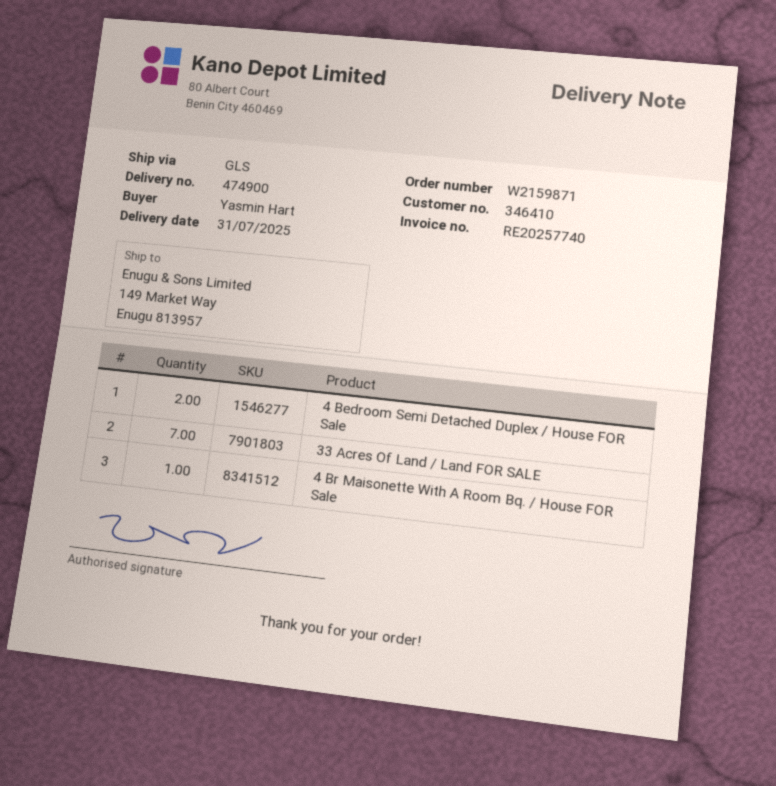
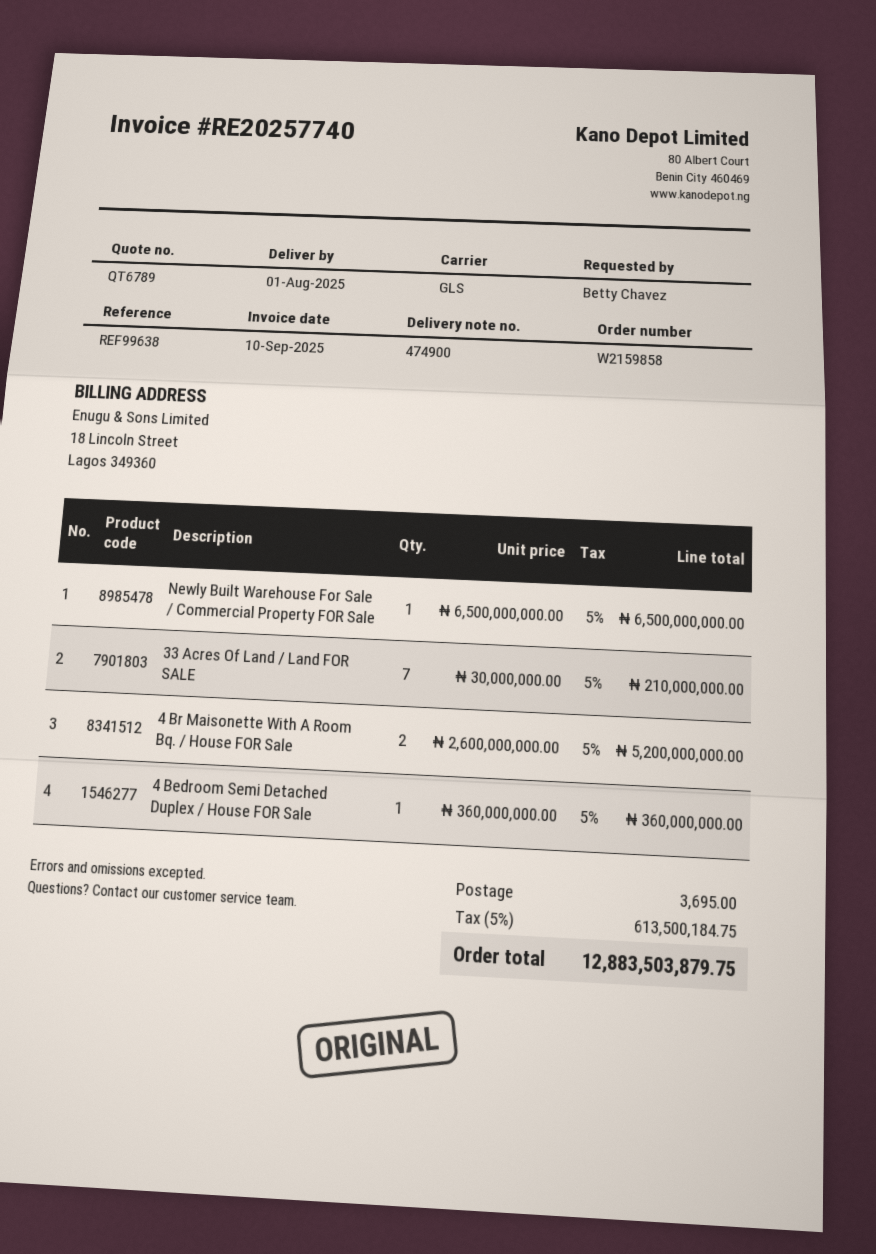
order number: W2159871 -> W2159858
delivery date: 2025-07-31 -> 2025-08-01
ordered by: Yasmin Hart -> Betty Chavez
4 Bedroom Semi Detached Duplex / House FOR Sale: 2 -> 1
4 Br Maisonette With A Room Bq. / House FOR Sale: 1 -> 2
Newly Built Warehouse For Sale / Commercial Property FOR Sale: none -> 1

